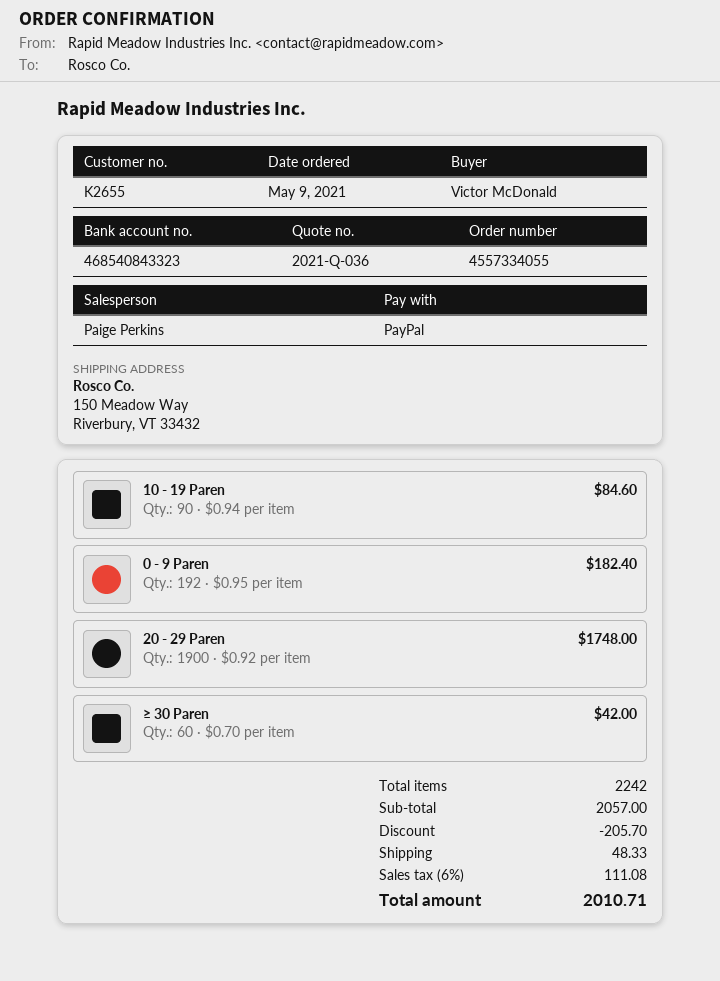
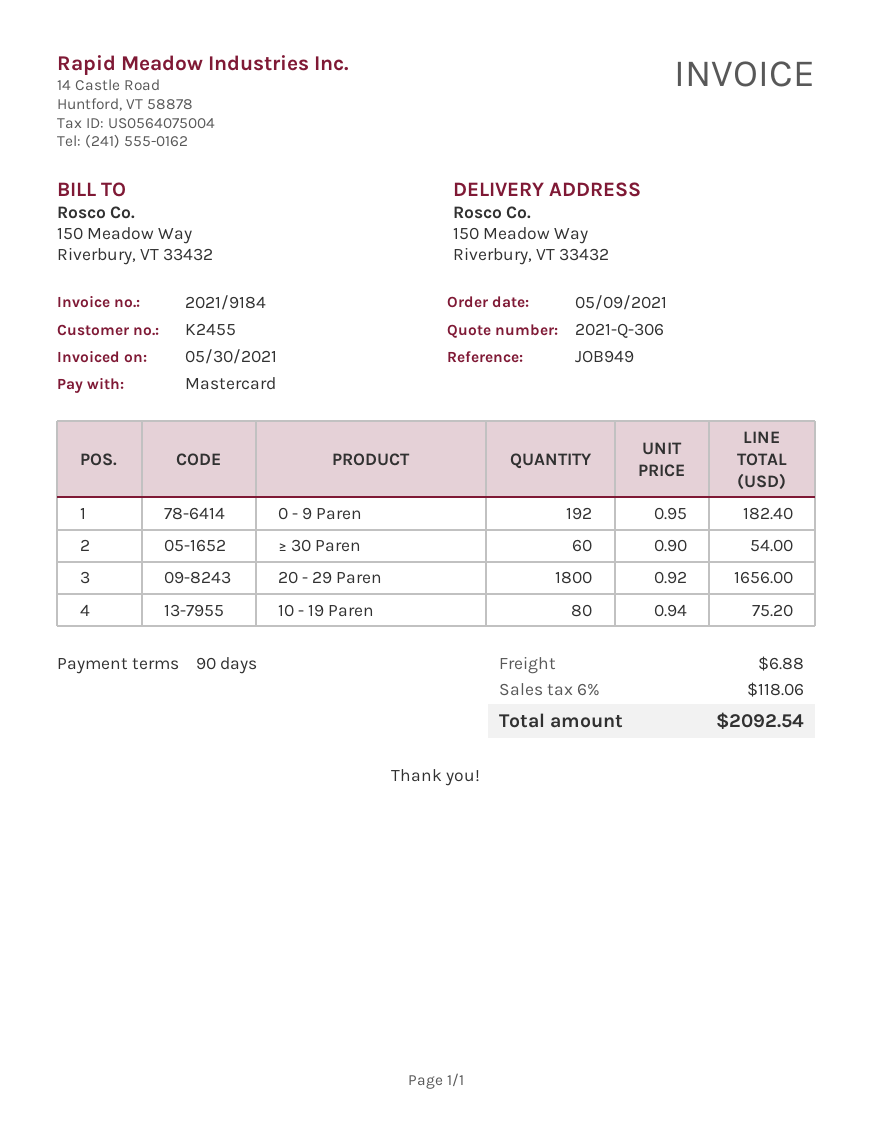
quote number: 2021-Q-036 -> 2021-Q-306
customer number: K2655 -> K2455
payment method: PayPal -> Mastercard
10 - 19 Paren: 90 x 0.94 = 84.60 -> 80 x 0.94 = 75.20
20 - 29 Paren: 1900 x 0.92 = 1748.00 -> 1800 x 0.92 = 1656.00
≥ 30 Paren: 60 x 0.70 = 42.00 -> 60 x 0.90 = 54.00
discount: 205.70 -> none
shipping: 48.33 -> 6.88
tax: 6% = 111.08 -> 6% = 118.06
total: 2010.71 -> 2092.54

